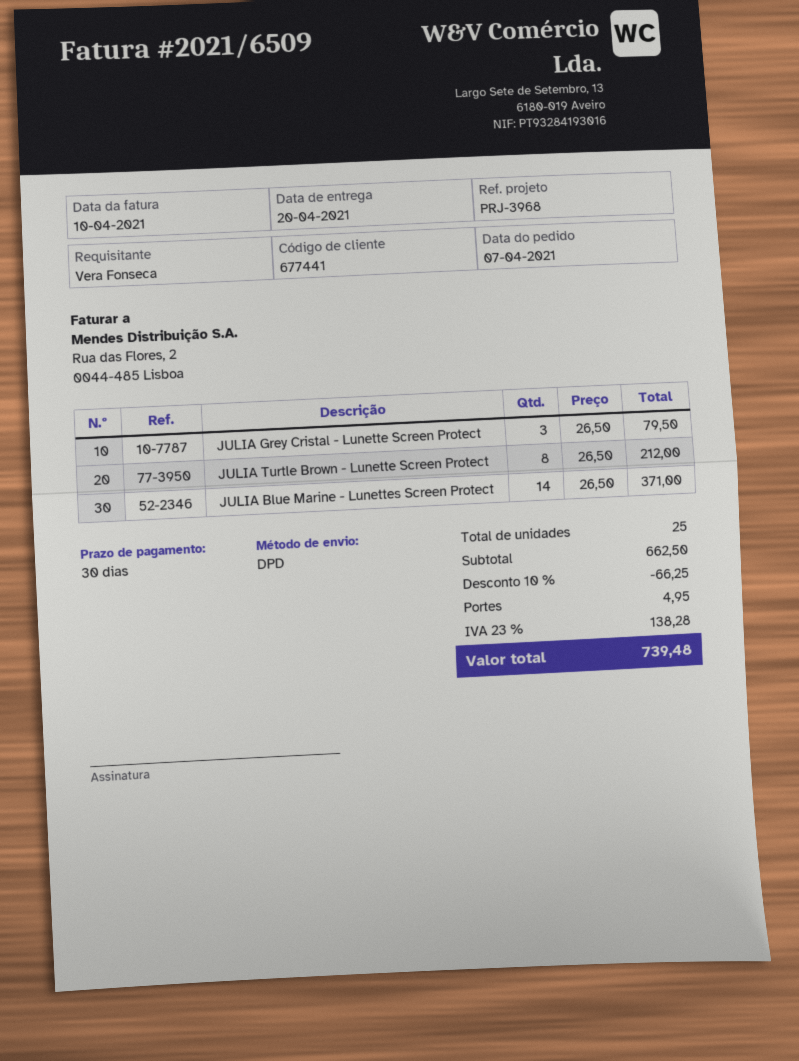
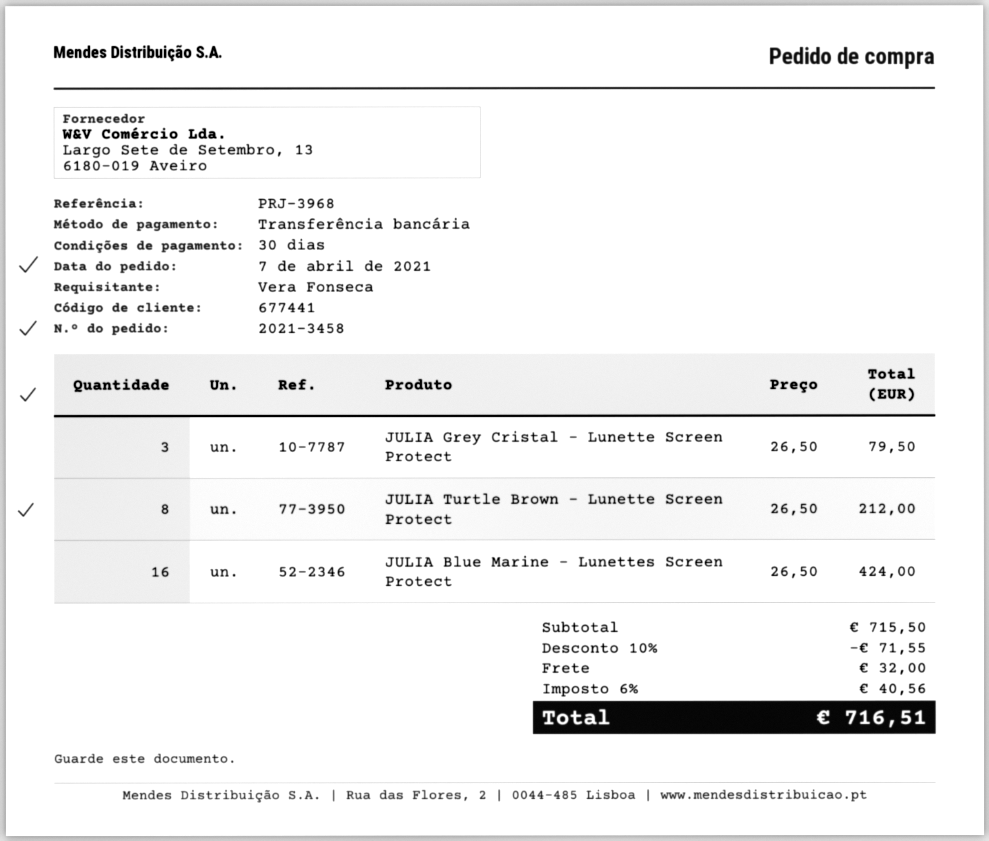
JULIA Blue Marine - Lunettes Screen Protect: 14 x 26.50 = 371.00 -> 16 x 26.50 = 424.00
subtotal: 662.50 -> 715.50
discount: 10% = 66.25 -> 10% = 71.55
shipping: 4.95 -> 32.00
tax: 23% = 138.28 -> 6% = 40.56
total: 739.48 -> 716.51

